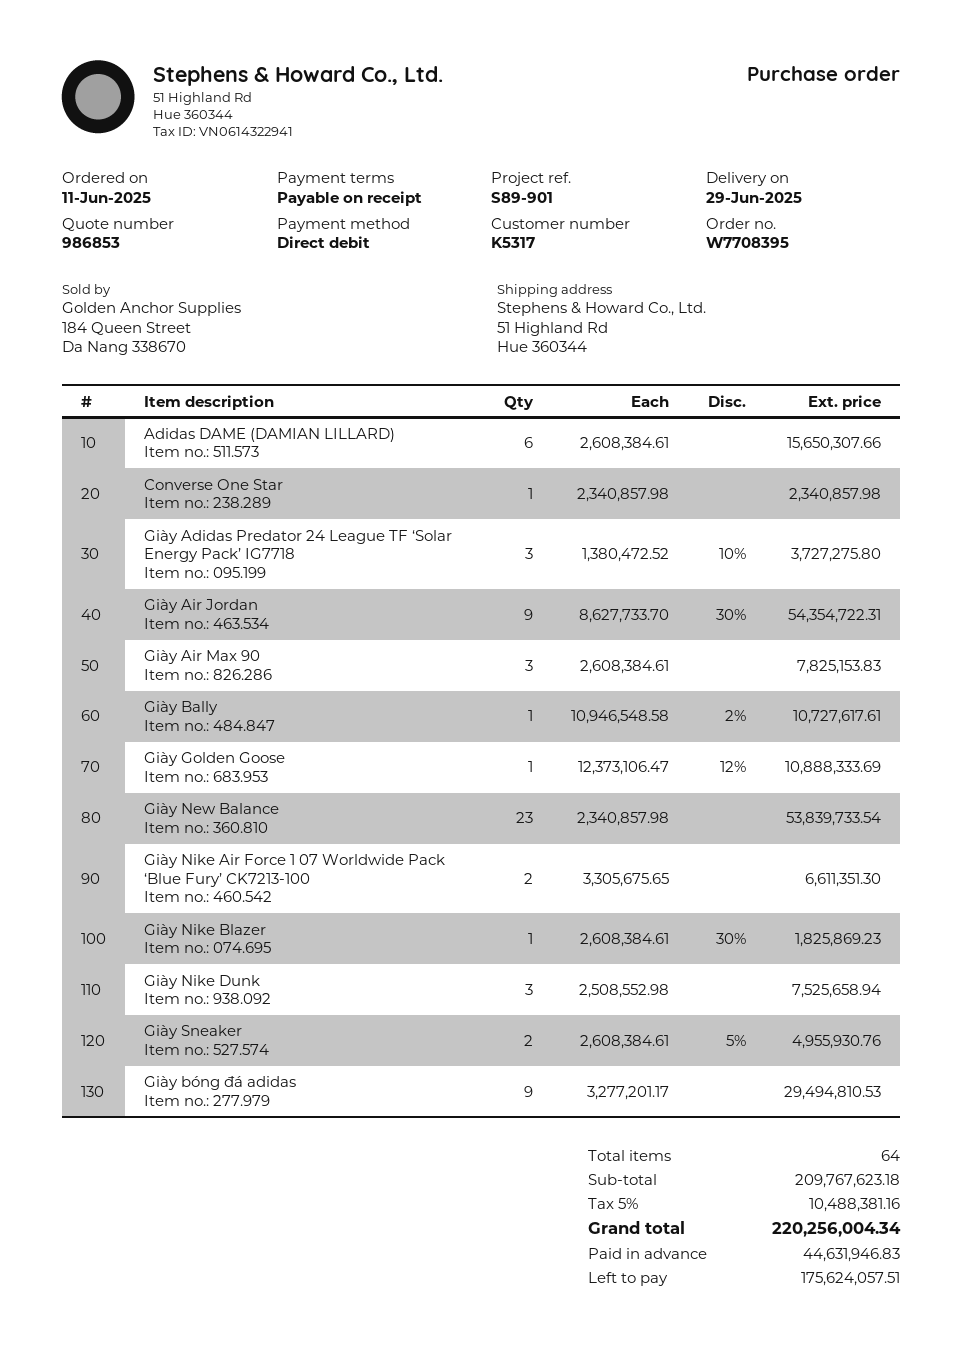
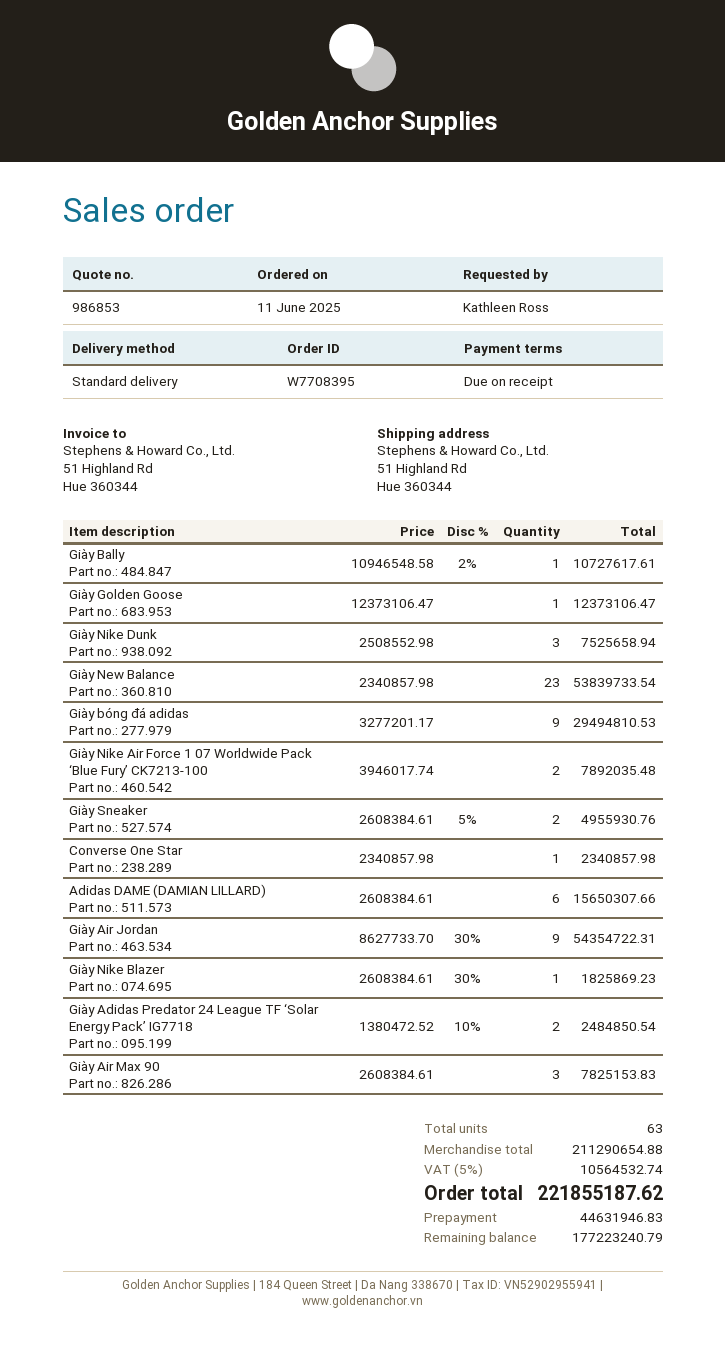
Giày Adidas Predator 24 League TF ‘Solar Energy Pack’ IG7718: 3 x 1380472.52 - 10% = 3727275.80 -> 2 x 1380472.52 - 10% = 2484850.54
Giày Golden Goose: 1 x 12373106.47 - 12% = 10888333.69 -> 1 x 12373106.47 = 12373106.47
Giày Nike Air Force 1 07 Worldwide Pack ‘Blue Fury’ CK7213-100: 2 x 3305675.65 = 6611351.30 -> 2 x 3946017.74 = 7892035.48
total quantity: 64 -> 63
subtotal: 209767623.18 -> 211290654.88
tax: 5% = 10488381.16 -> 5% = 10564532.74
total: 220256004.34 -> 221855187.62
balance: 175624057.51 -> 177223240.79

